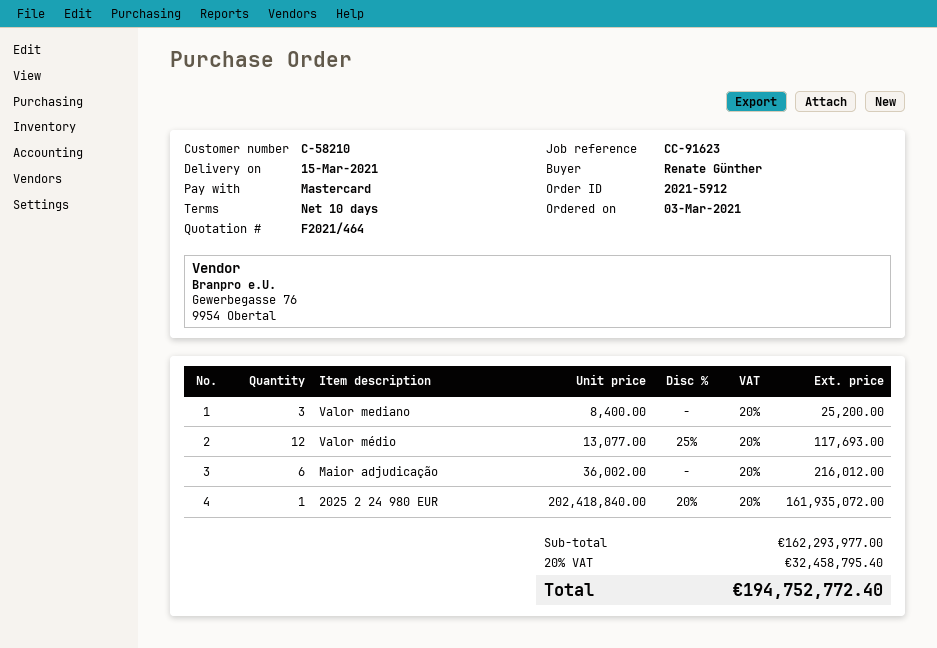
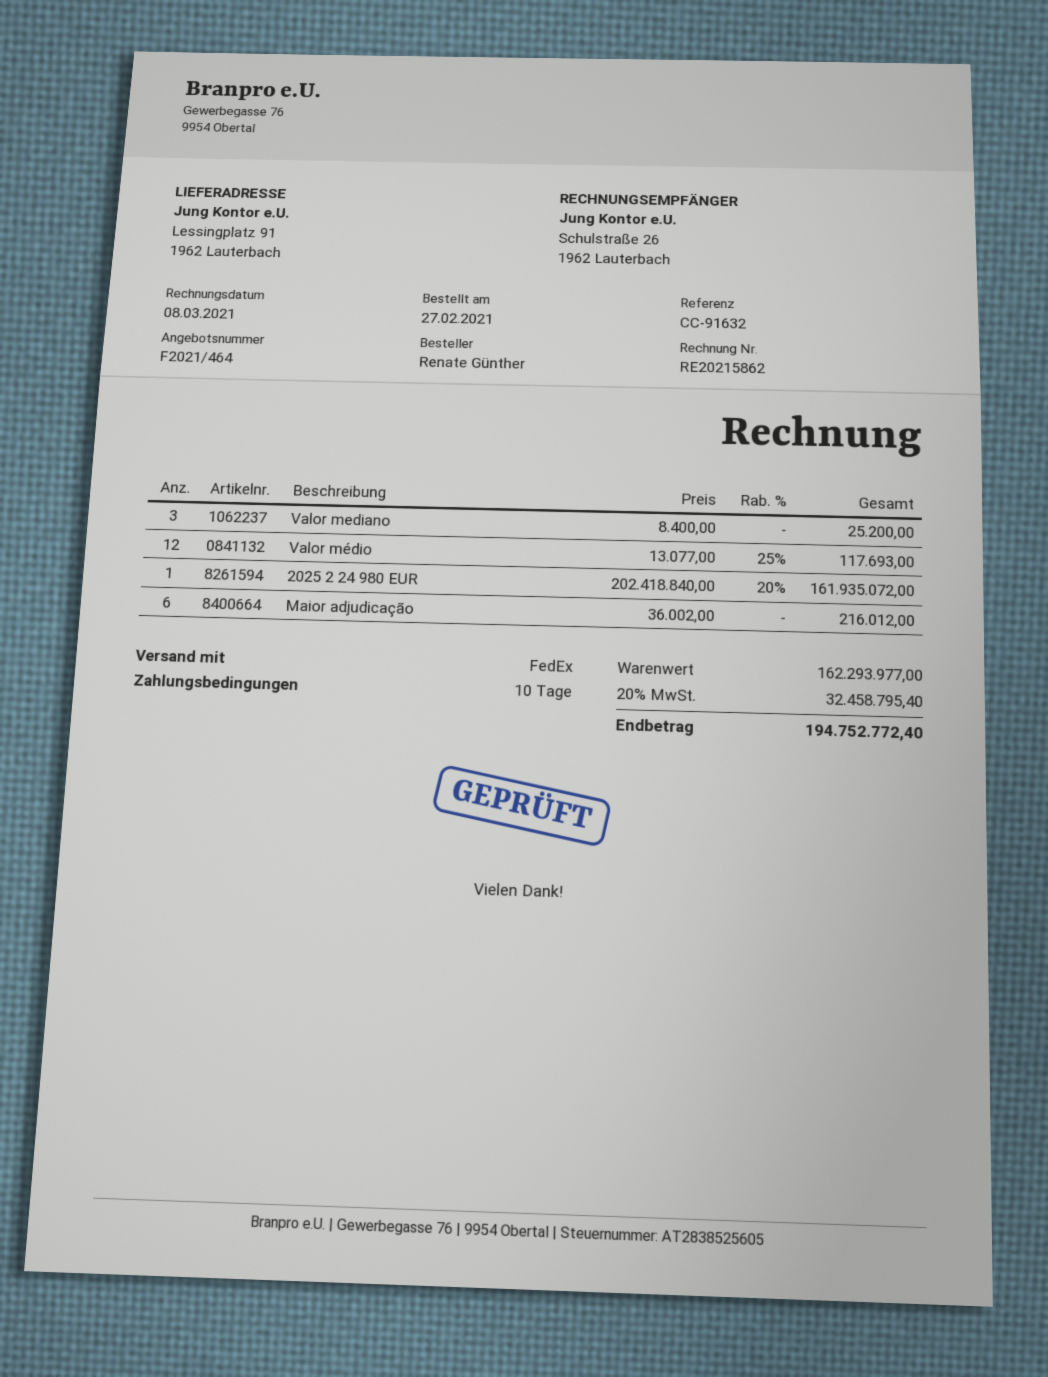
order date: 2021-03-03 -> 2021-02-27
reference: CC-91623 -> CC-91632

